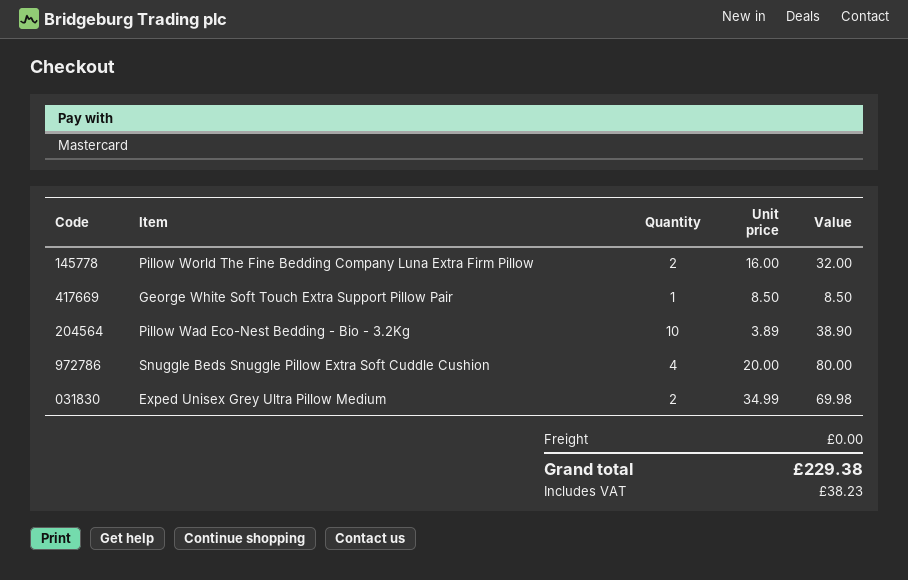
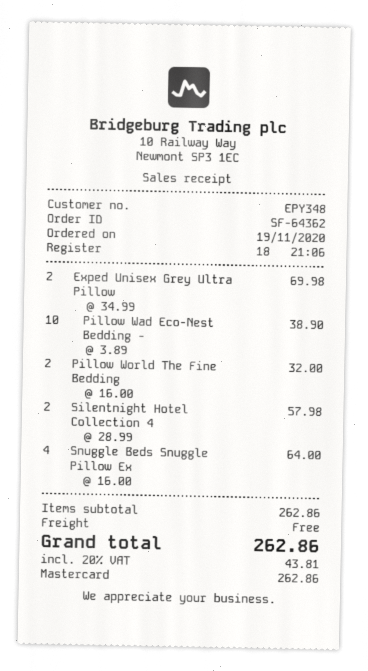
George White Soft Touch Extra Support Pillow Pair: 1 x 8.50 = 8.50 -> none
Snuggle Beds Snuggle Pillow Extra Soft Cuddle Cushion: 4 x 20.00 = 80.00 -> 4 x 16.00 = 64.00
Silentnight Hotel Collection 4: none -> 2 x 28.99 = 57.98
tax: 38.23 -> 43.81
total: 229.38 -> 262.86

